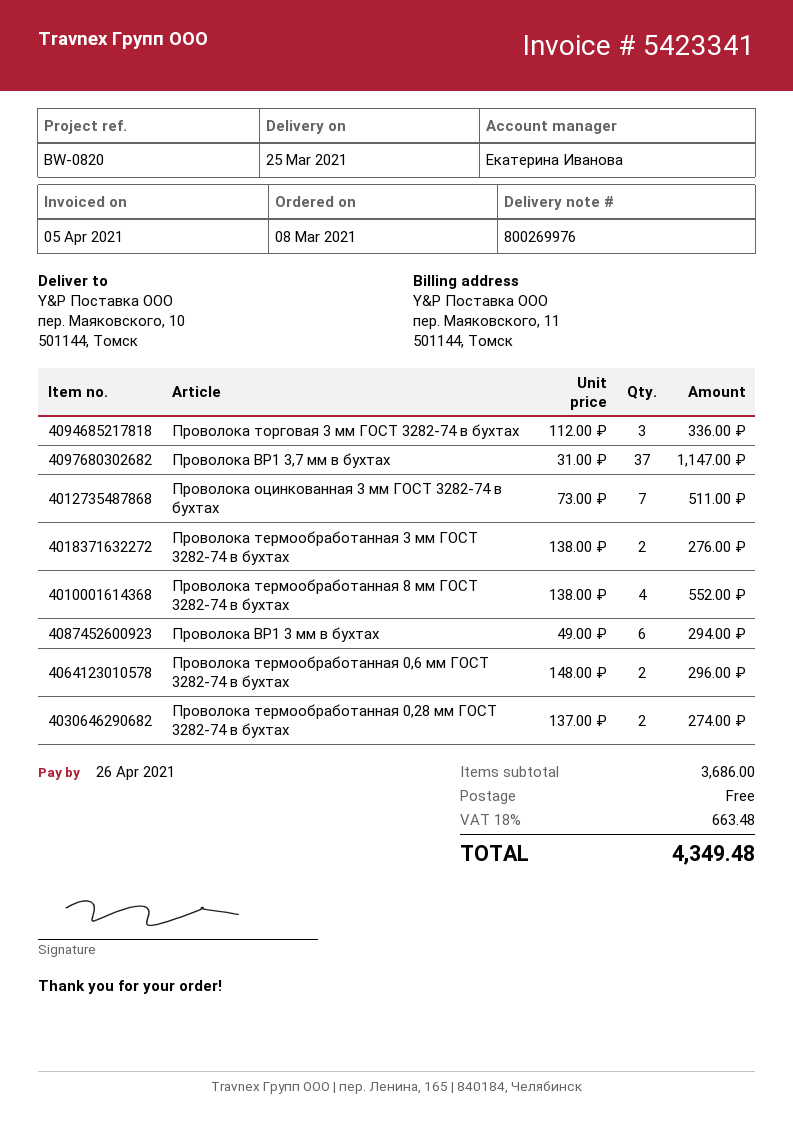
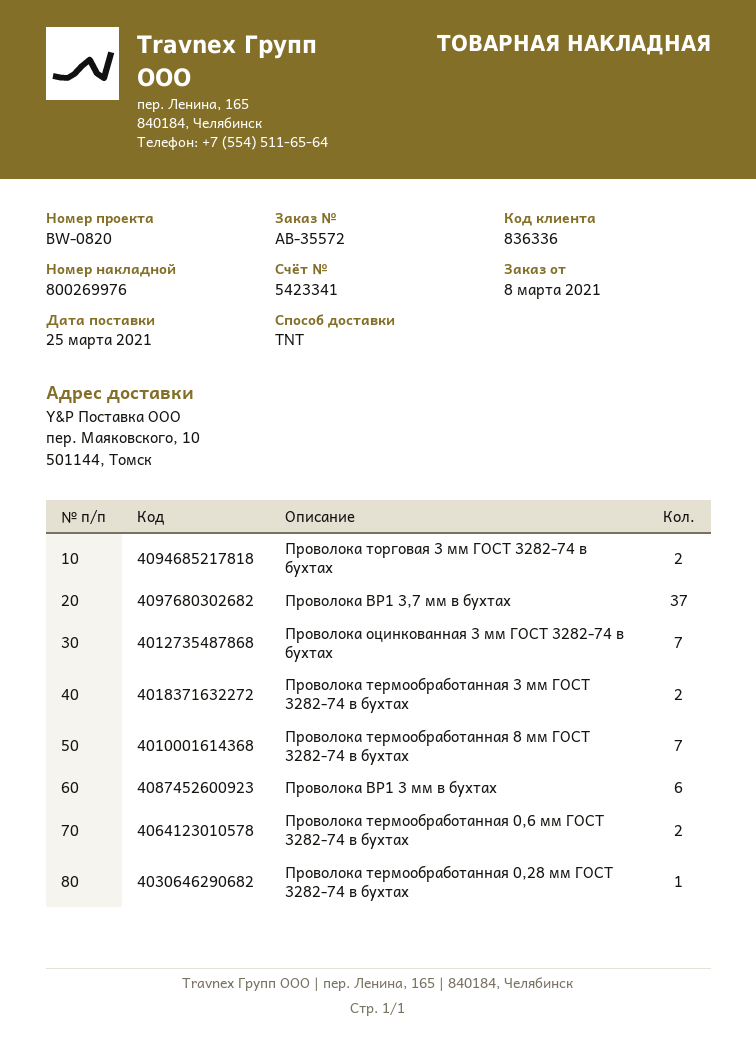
Проволока торговая 3 мм ГОСТ 3282-74 в бухтах: 3 -> 2
Проволока термообработанная 8 мм ГОСТ 3282-74 в бухтах: 4 -> 7
Проволока термообработанная 0,28 мм ГОСТ 3282-74 в бухтах: 2 -> 1

